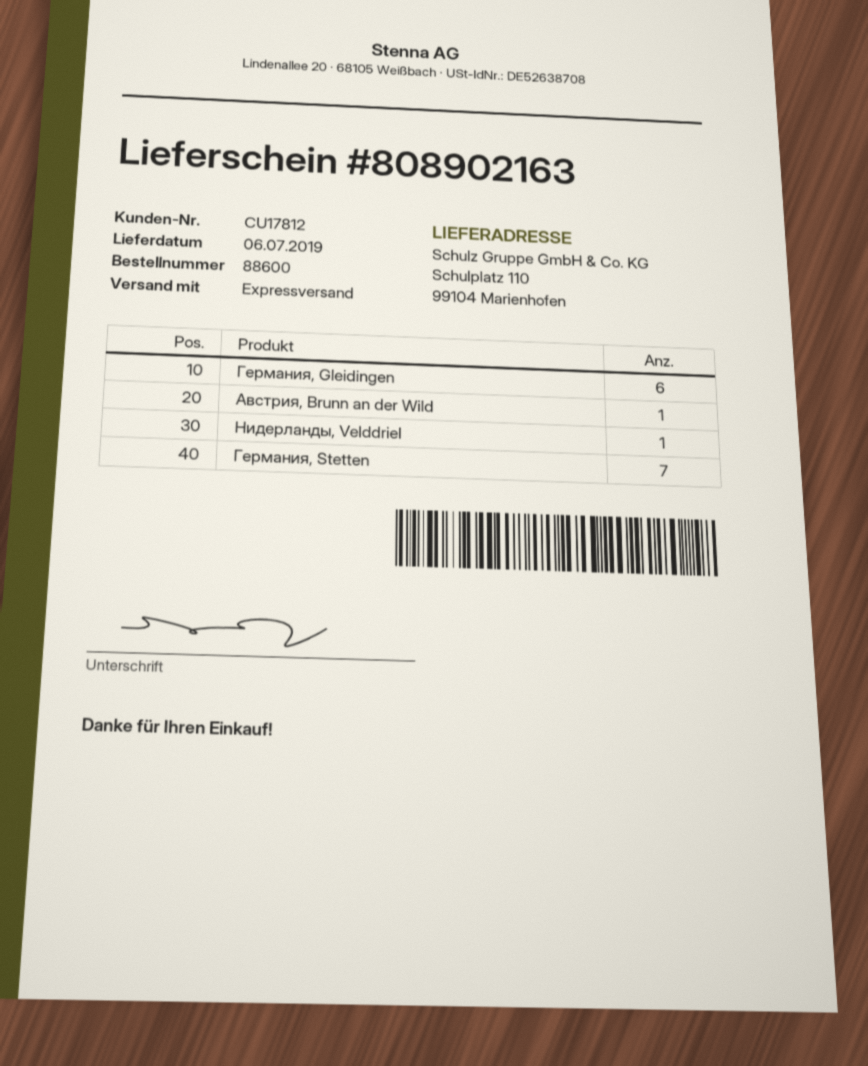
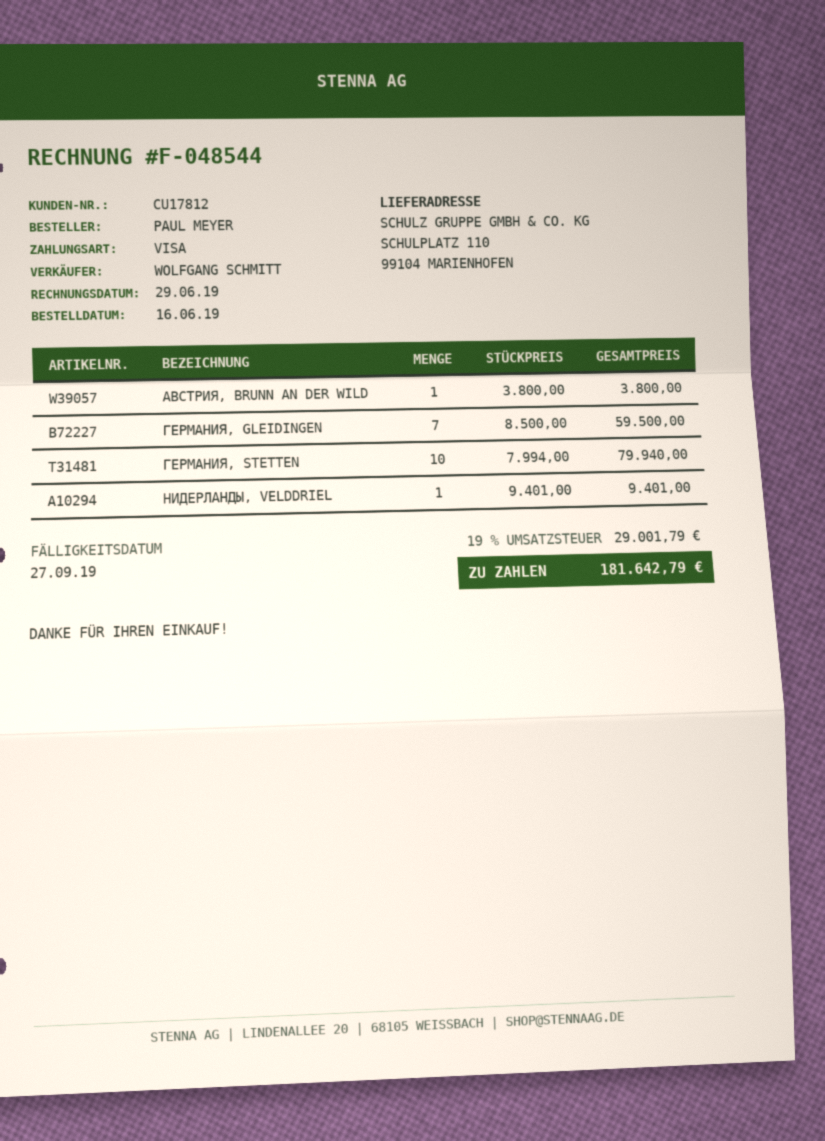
Германия, Gleidingen: 6 -> 7
Германия, Stetten: 7 -> 10

